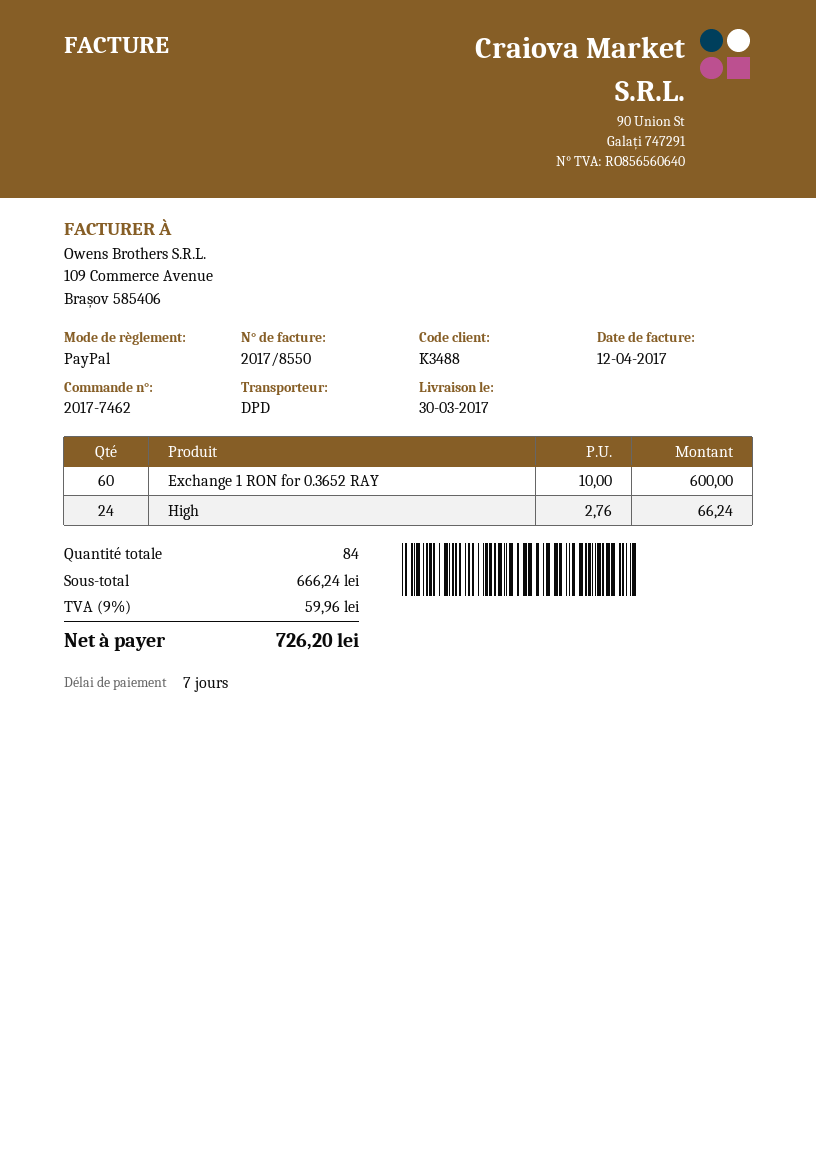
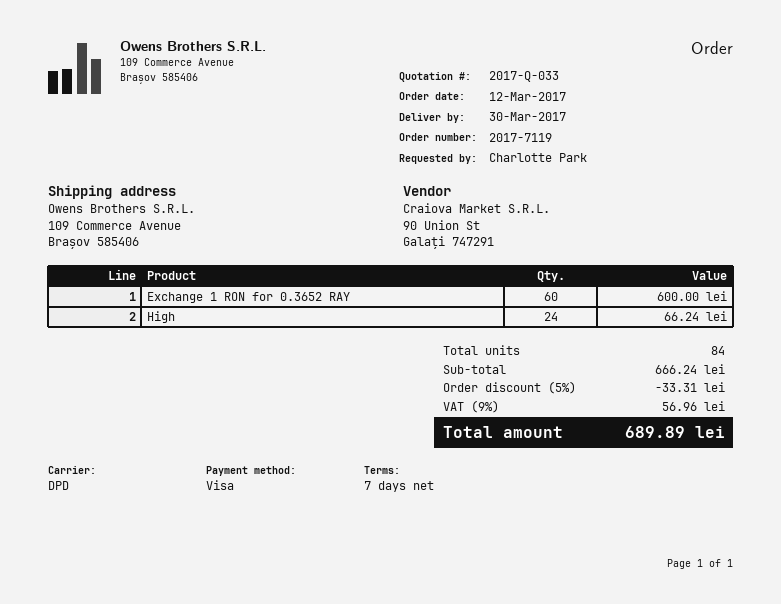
order number: 2017-7462 -> 2017-7119
payment method: PayPal -> Visa
discount: none -> 5% = 33.31
tax: 9% = 59.96 -> 9% = 56.96
total: 726.20 -> 689.89

